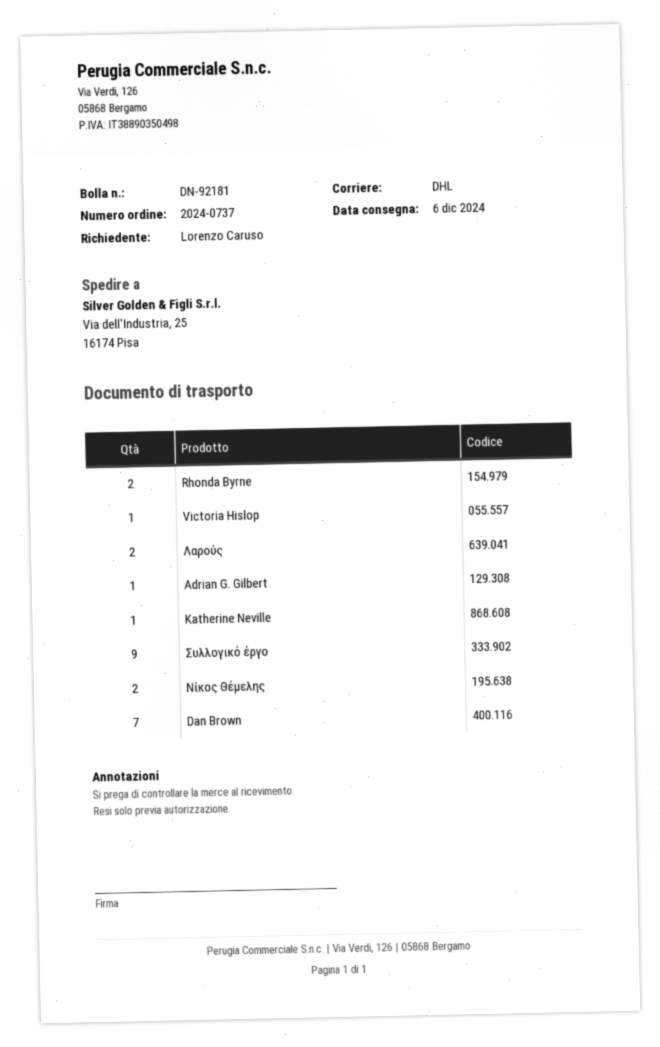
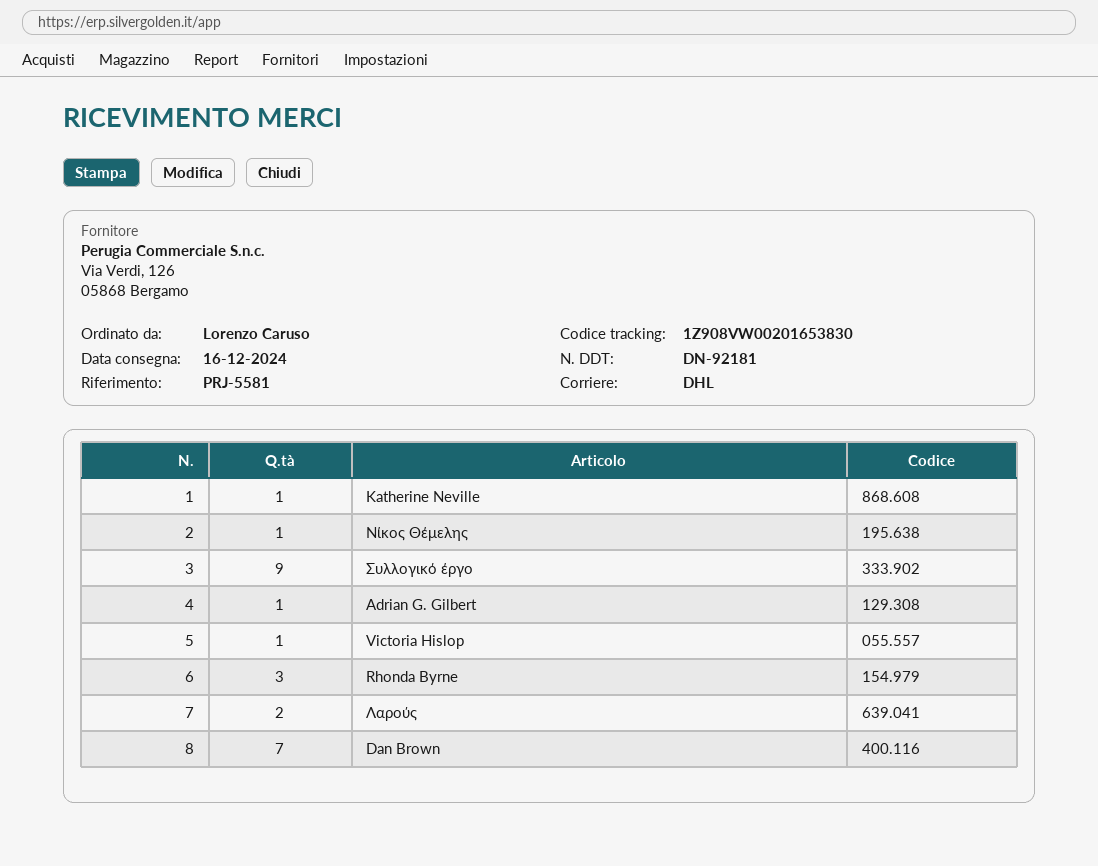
delivery date: 2024-12-06 -> 2024-12-16
Rhonda Byrne: 2 -> 3
Νίκος Θέμελης: 2 -> 1

